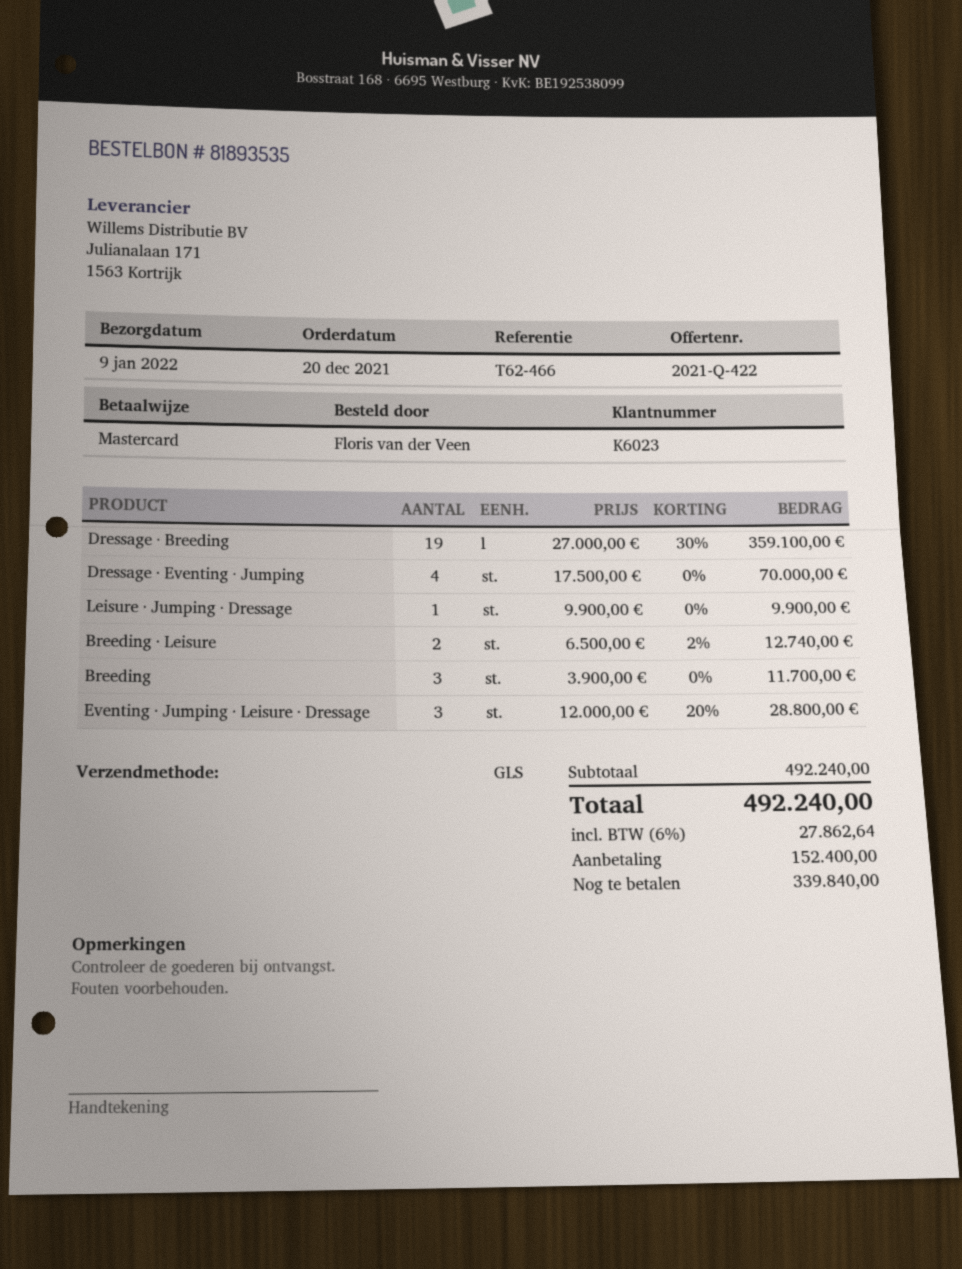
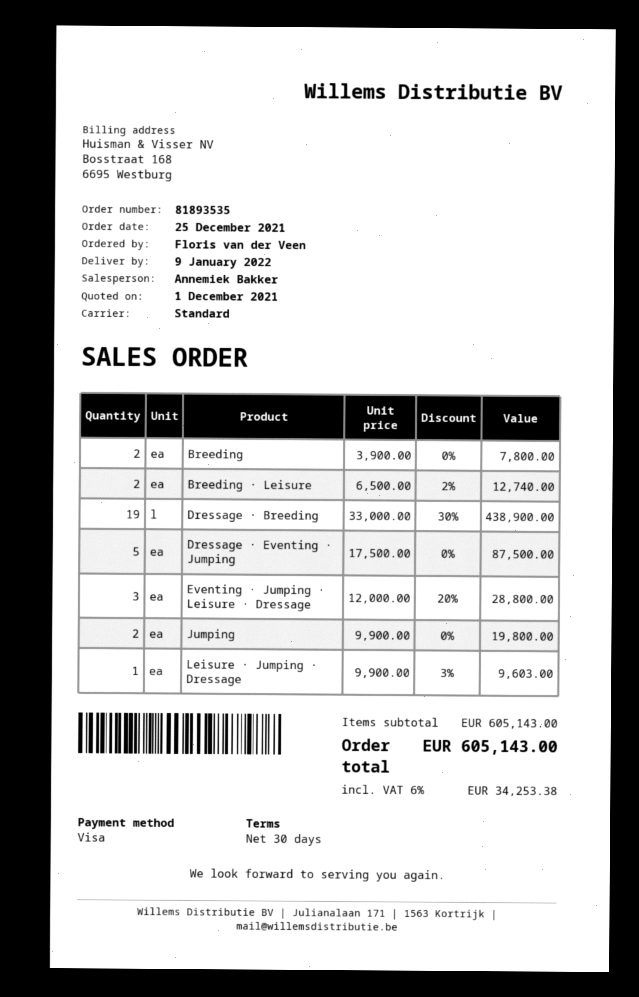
order date: 2021-12-20 -> 2021-12-25
payment method: Mastercard -> Visa
shipping method: GLS -> standard
Dressage · Breeding: 19 x 27000.00 - 30% = 359100.00 -> 19 x 33000.00 - 30% = 438900.00
Dressage · Eventing · Jumping: 4 x 17500.00 = 70000.00 -> 5 x 17500.00 = 87500.00
Leisure · Jumping · Dressage: 1 x 9900.00 = 9900.00 -> 1 x 9900.00 - 3% = 9603.00
Breeding: 3 x 3900.00 = 11700.00 -> 2 x 3900.00 = 7800.00
Jumping: none -> 2 x 9900.00 = 19800.00
subtotal: 492240.00 -> 605143.00
tax: 6% = 27862.64 -> 6% = 34253.38
total: 492240.00 -> 605143.00

